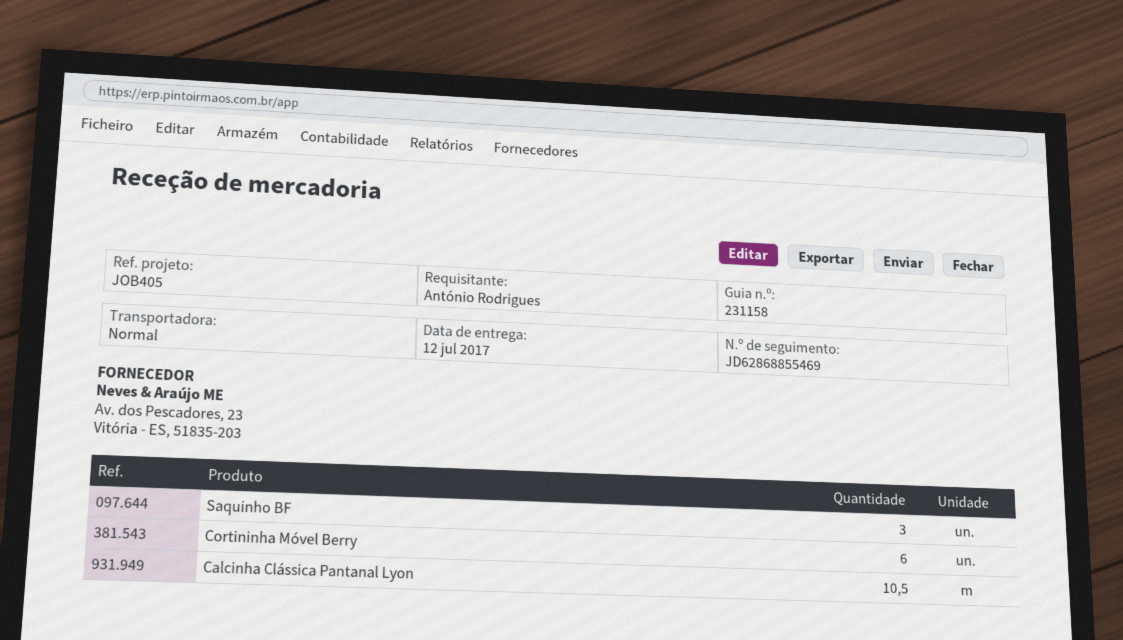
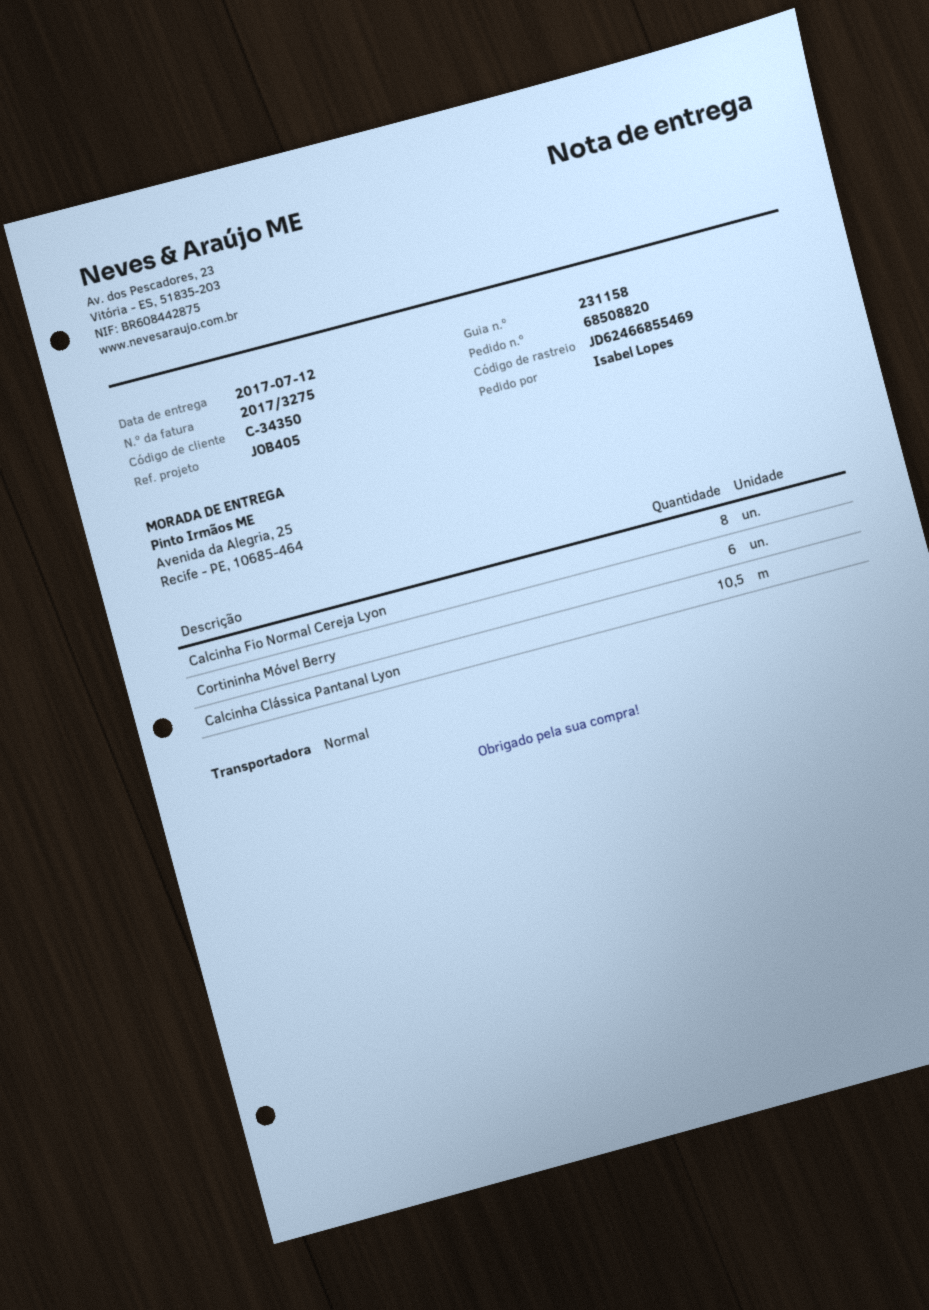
ordered by: António Rodrigues -> Isabel Lopes
tracking number: JD62868855469 -> JD62466855469
Saquinho BF: 3 -> none
Calcinha Fio Normal Cereja Lyon: none -> 8

